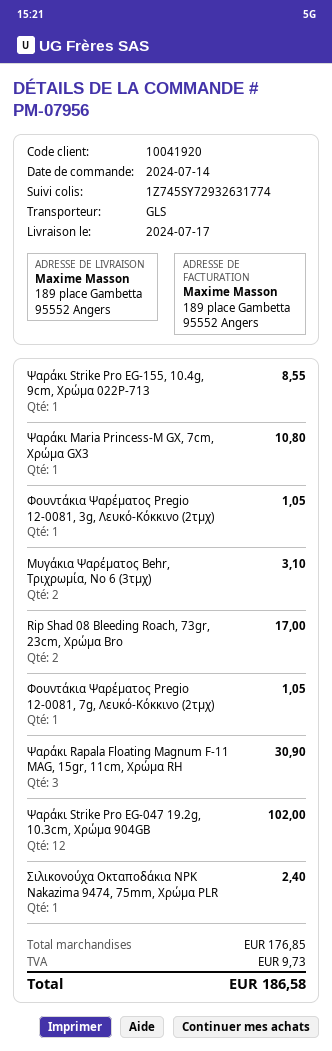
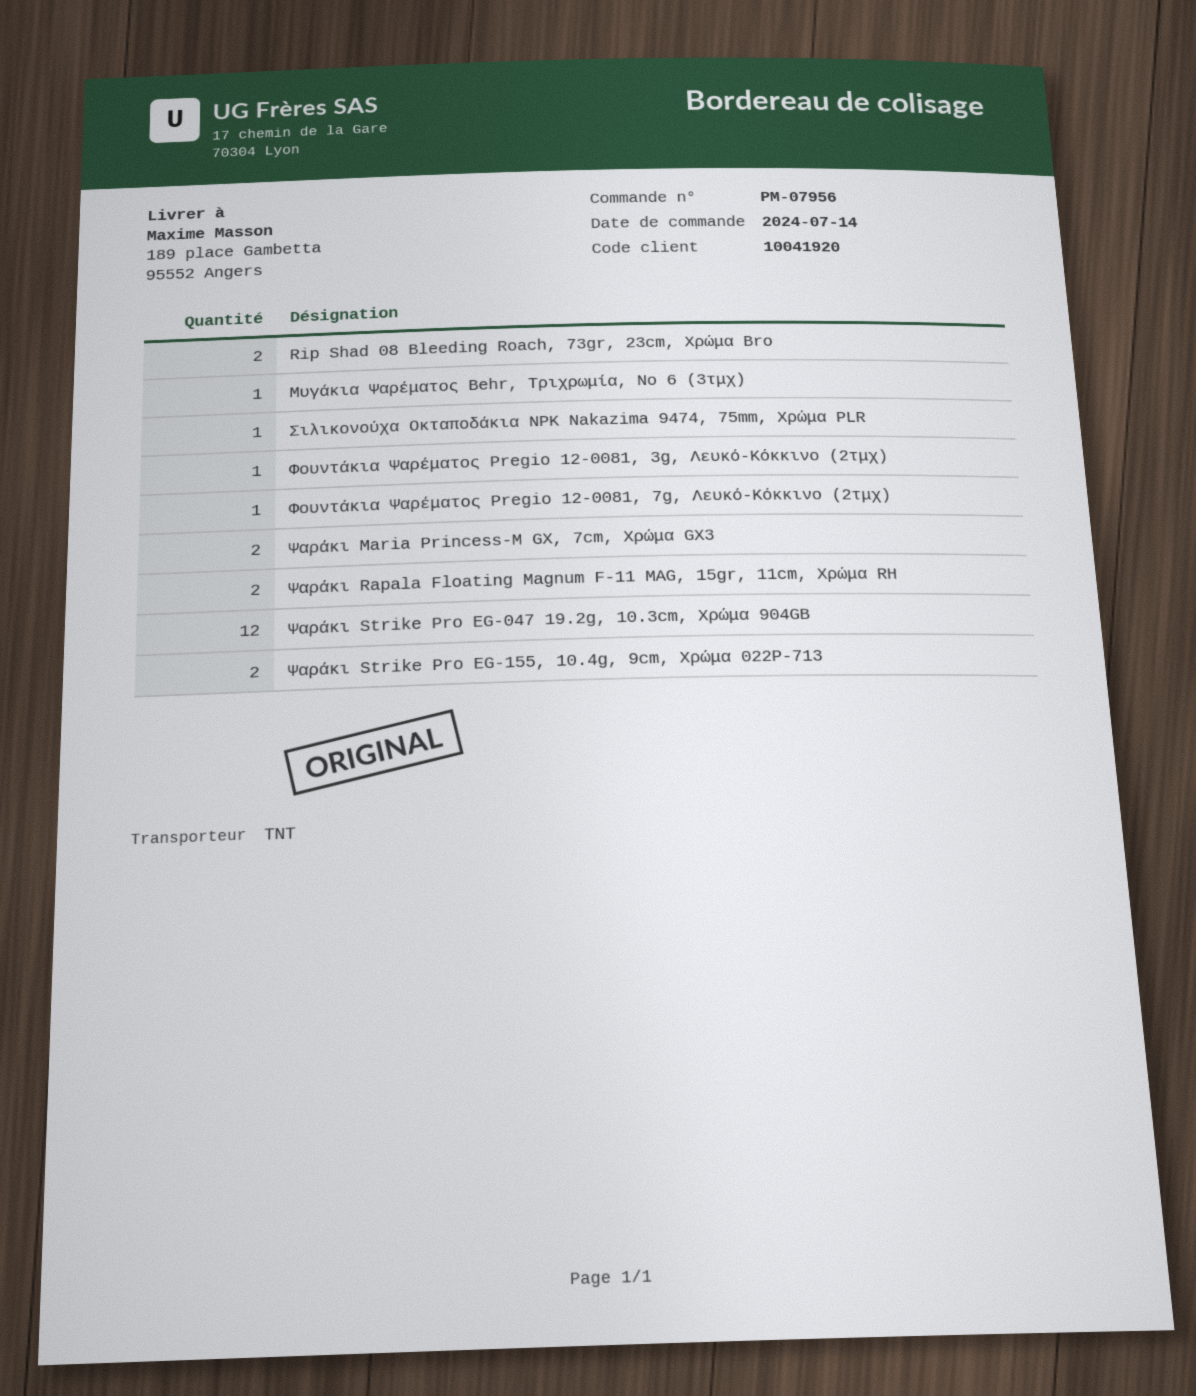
shipping method: GLS -> TNT
Ψαράκι Strike Pro EG-155, 10.4g, 9cm, Χρώμα 022P-713: 1 -> 2
Ψαράκι Maria Princess-M GX, 7cm, Χρώμα GX3: 1 -> 2
Μυγάκια Ψαρέματος Behr, Τριχρωμία, Νο 6 (3τμχ): 2 -> 1
Ψαράκι Rapala Floating Magnum F-11 MAG, 15gr, 11cm, Χρώμα RH: 3 -> 2

